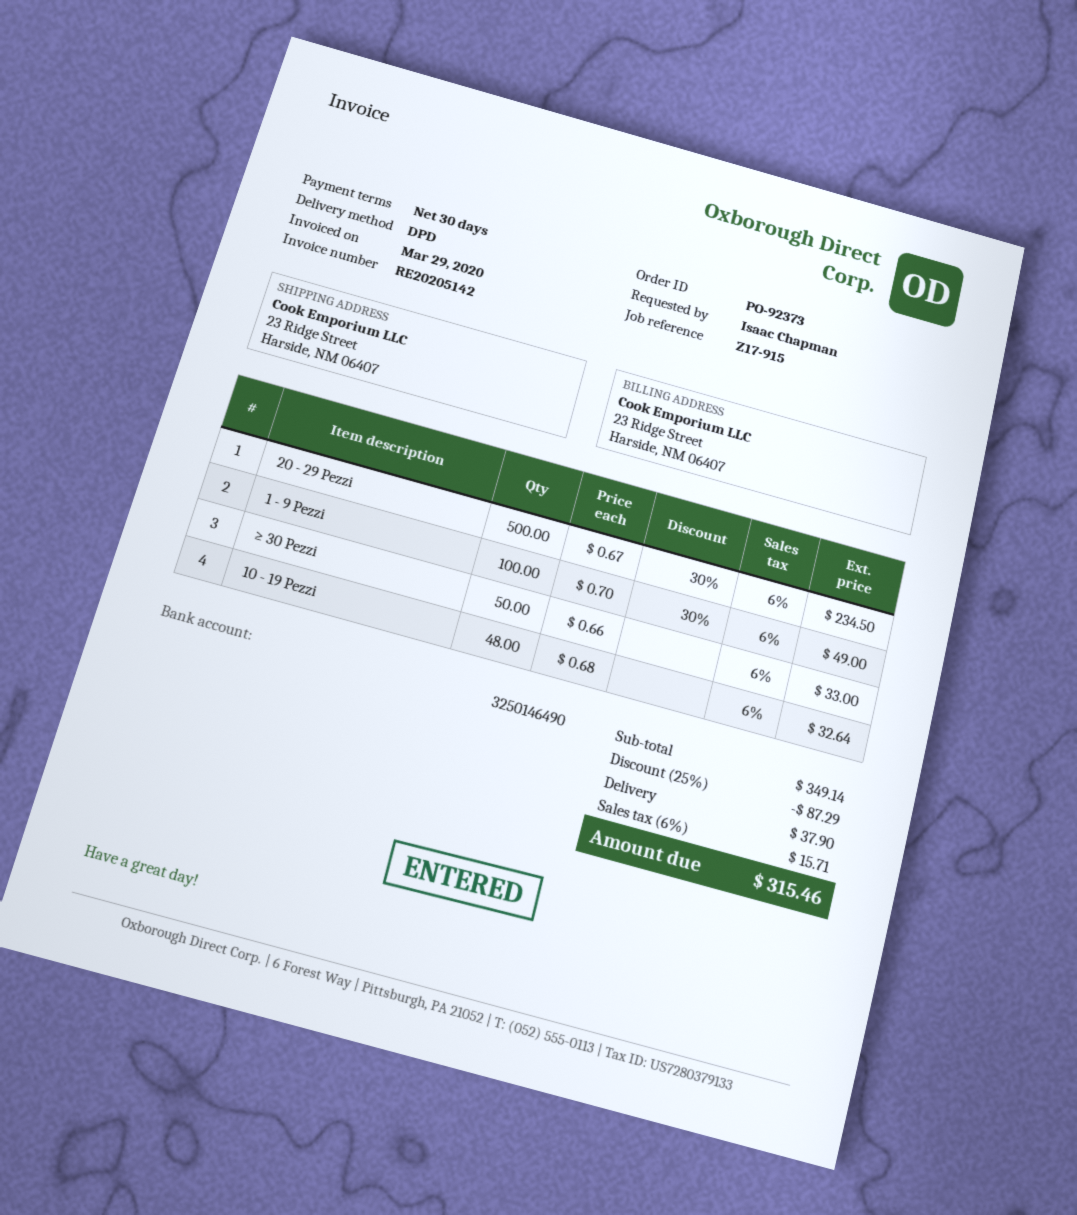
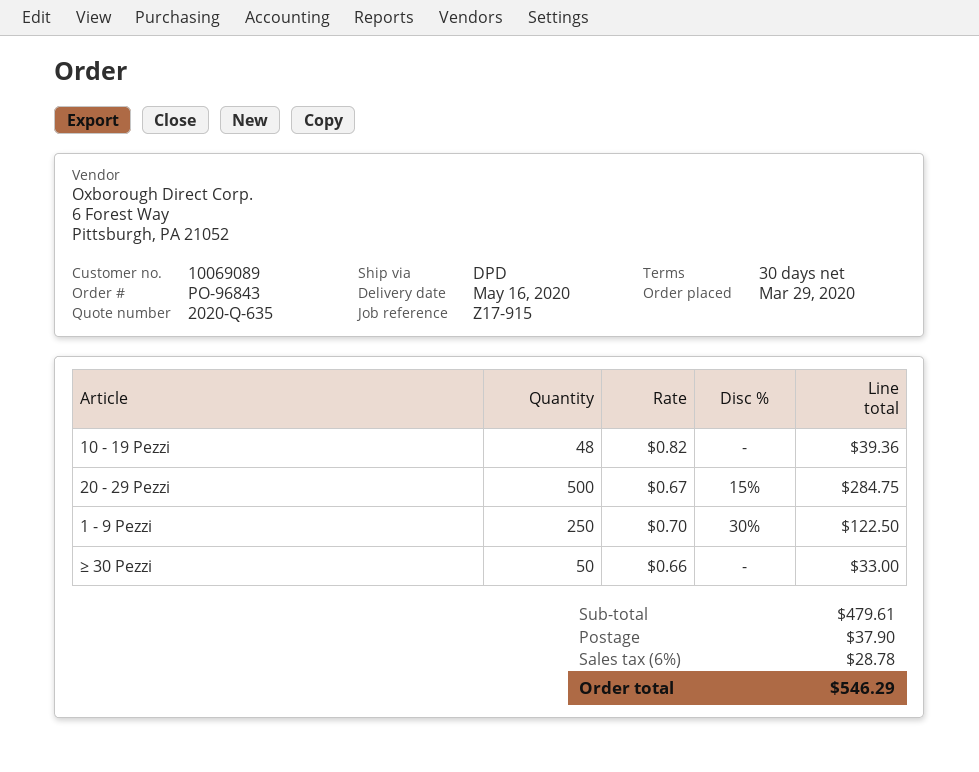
order number: PO-92373 -> PO-96843
20 - 29 Pezzi: 500 x 0.67 - 30% = 234.50 -> 500 x 0.67 - 15% = 284.75
1 - 9 Pezzi: 100 x 0.70 - 30% = 49.00 -> 250 x 0.70 - 30% = 122.50
10 - 19 Pezzi: 48 x 0.68 = 32.64 -> 48 x 0.82 = 39.36
subtotal: 349.14 -> 479.61
discount: 25% = 87.29 -> none
tax: 6% = 15.71 -> 6% = 28.78
total: 315.46 -> 546.29

